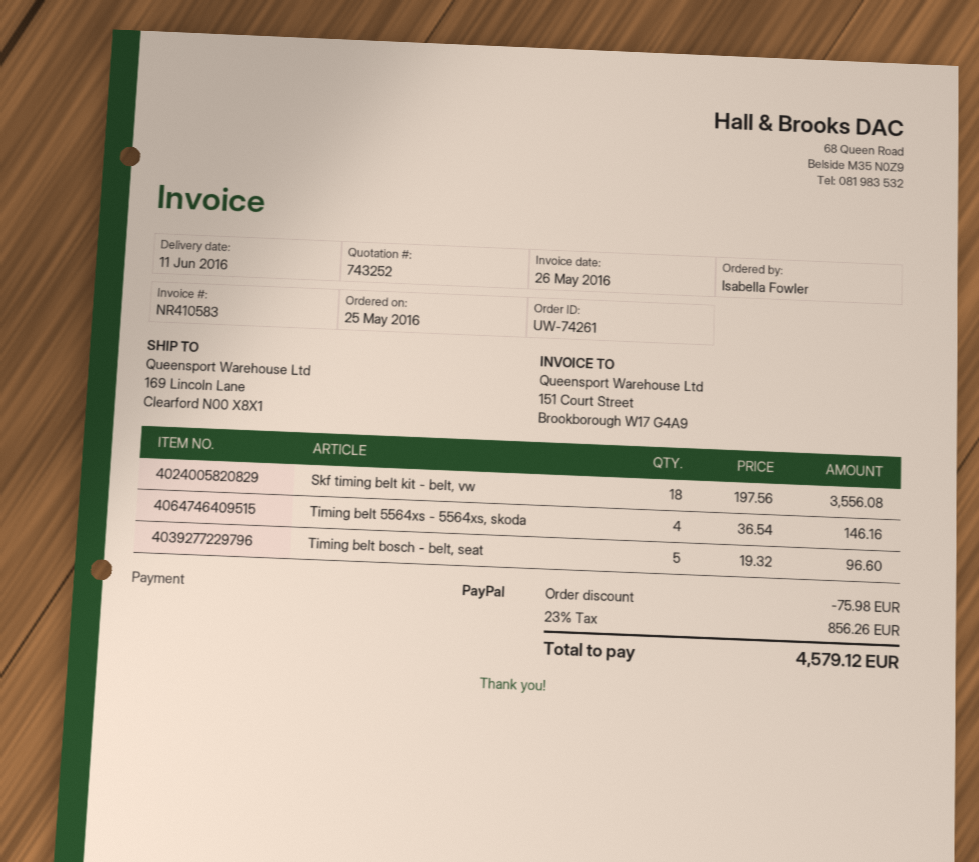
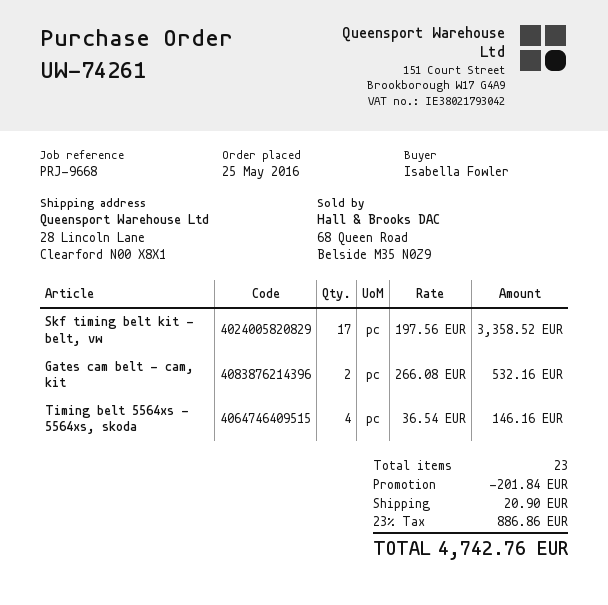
ship to: 169 Lincoln Lane, Clearford N00 X8X1 -> 28 Lincoln Lane, Clearford N00 X8X1
Skf timing belt kit - belt, vw: 18 x 197.56 = 3556.08 -> 17 x 197.56 = 3358.52
Timing belt bosch - belt, seat: 5 x 19.32 = 96.60 -> none
Gates cam belt - cam, kit: none -> 2 x 266.08 = 532.16
discount: 75.98 -> 201.84
shipping: none -> 20.90
tax: 23% = 856.26 -> 23% = 886.86
total: 4579.12 -> 4742.76

